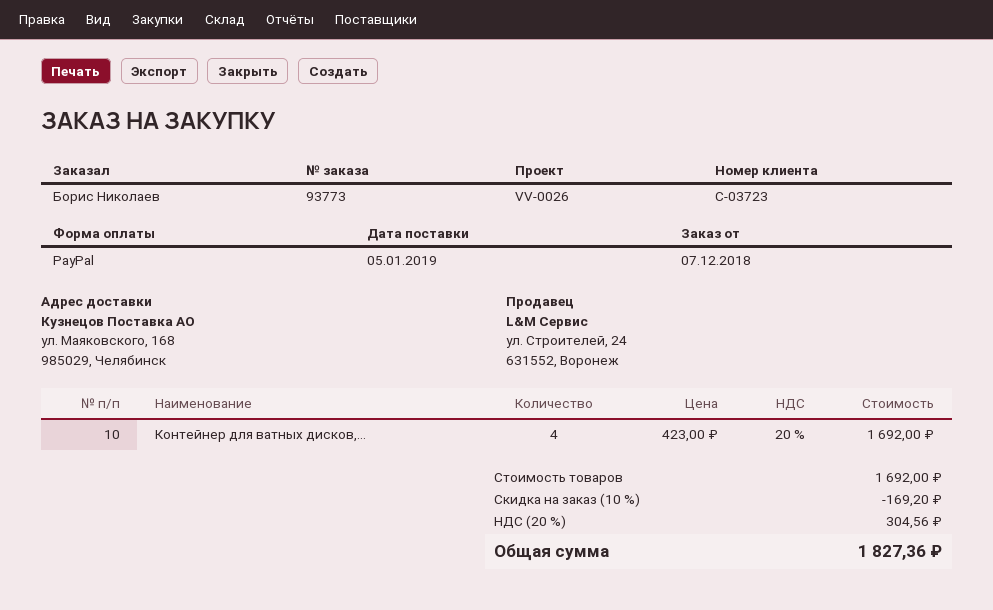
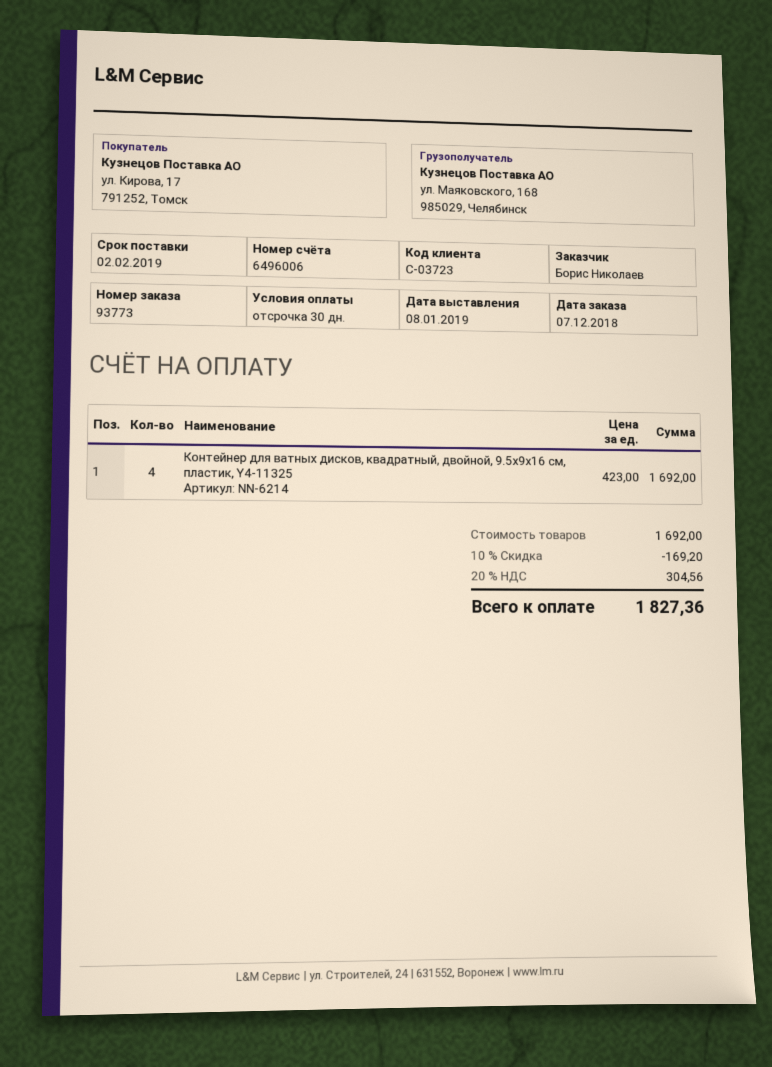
delivery date: 2019-01-05 -> 2019-02-02

